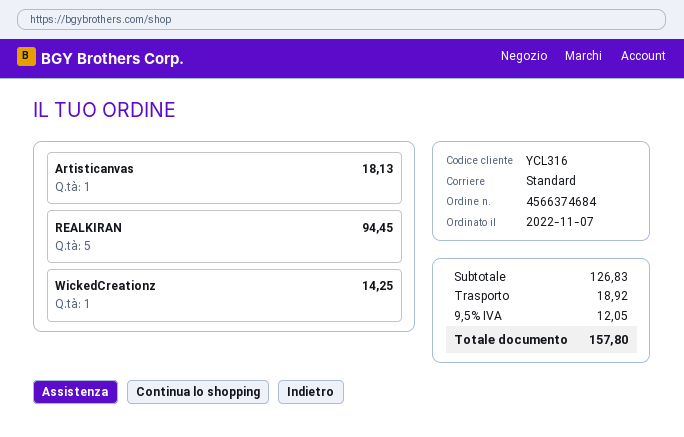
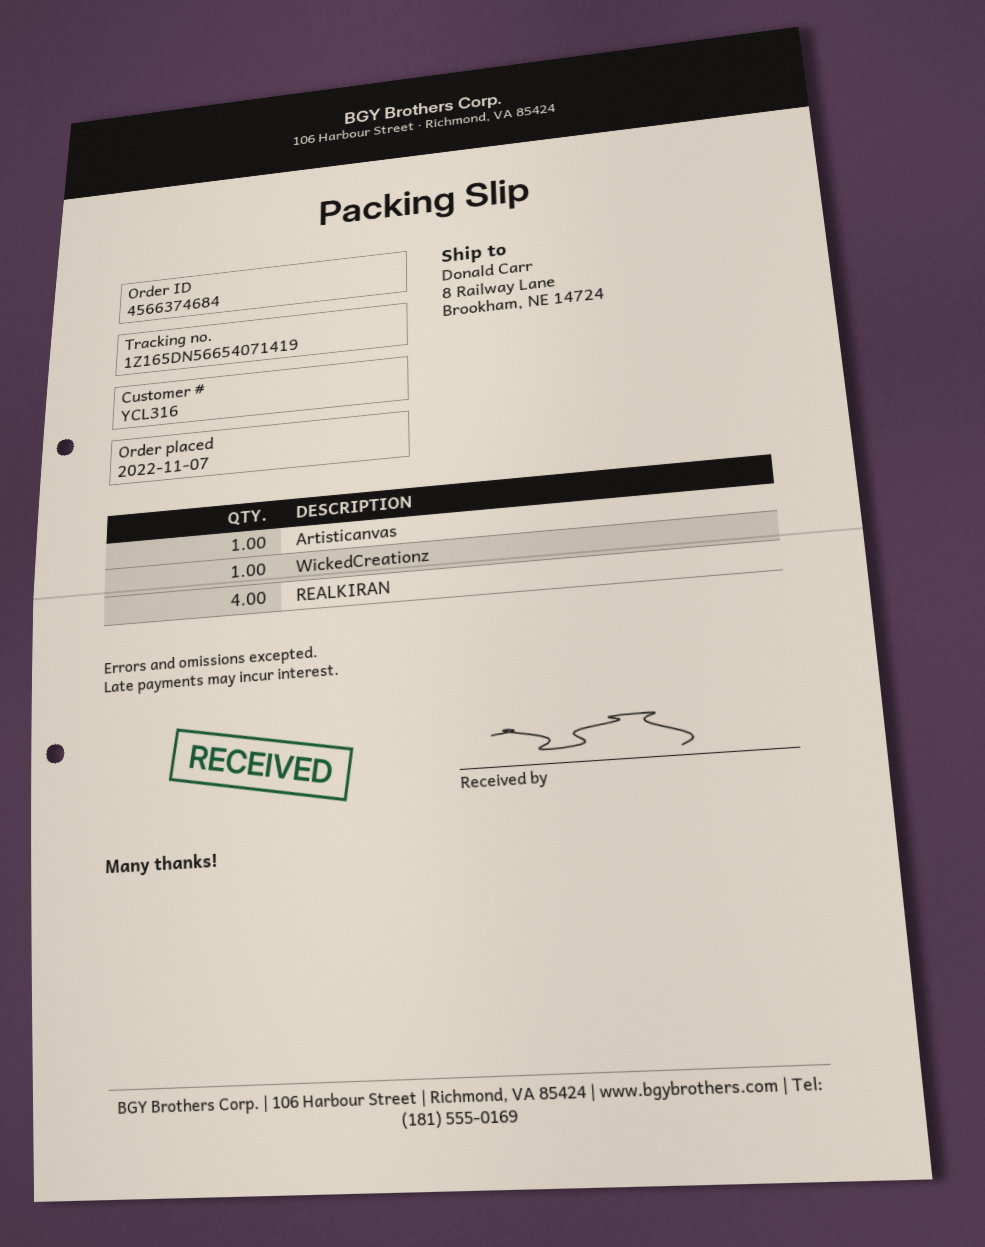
REALKIRAN: 5 -> 4

